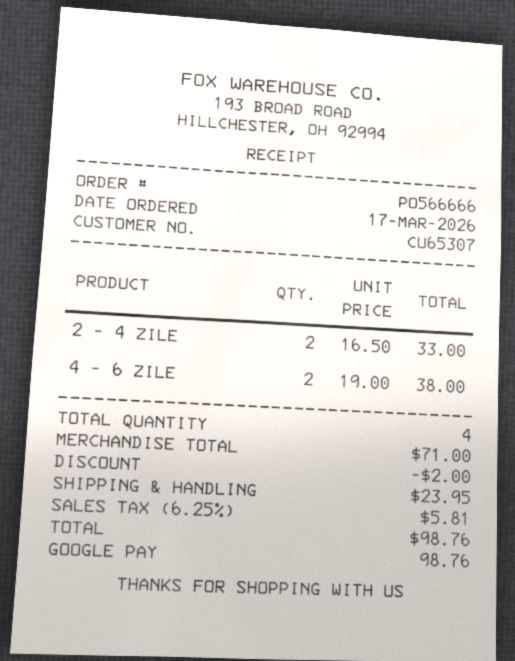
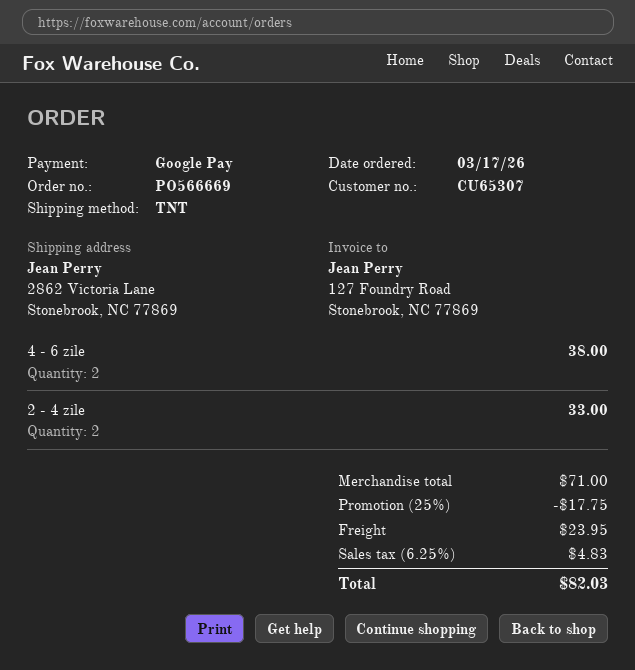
order number: PO566666 -> PO566669
discount: 2.00 -> 17.75
tax: 6.25% = 5.81 -> 6.25% = 4.83
total: 98.76 -> 82.03

